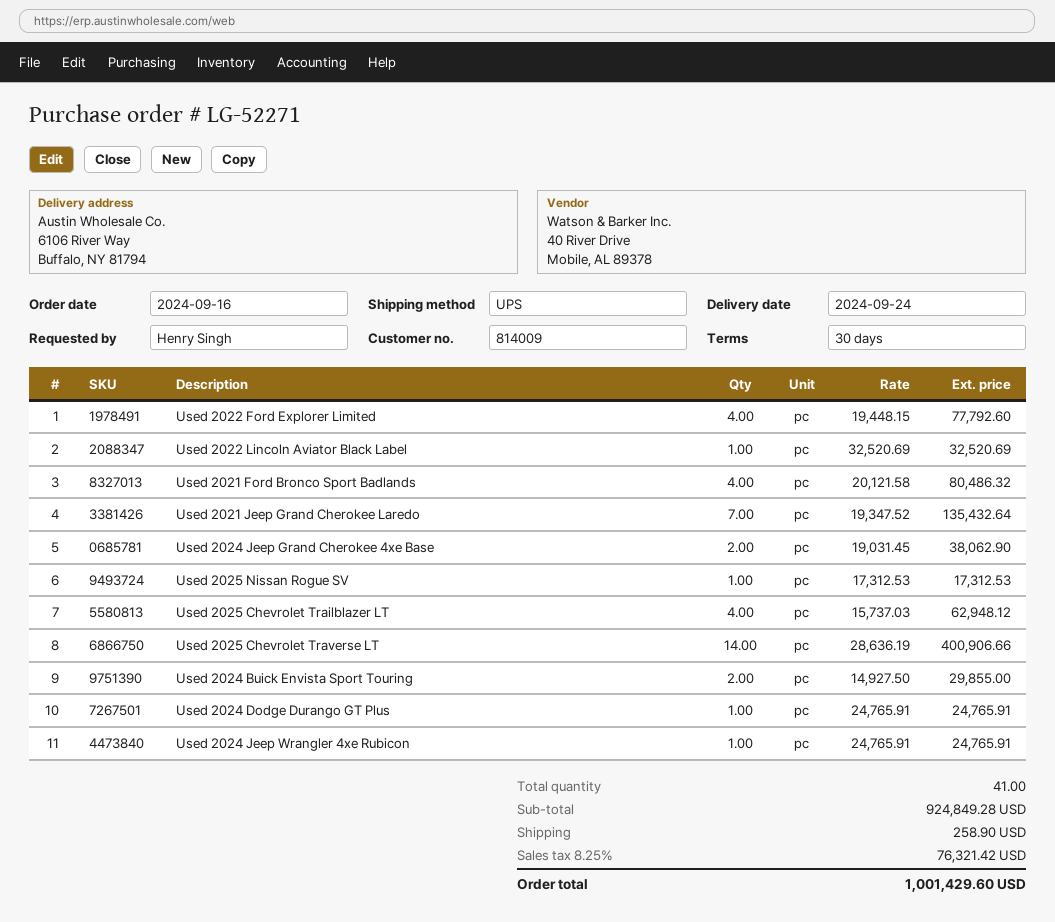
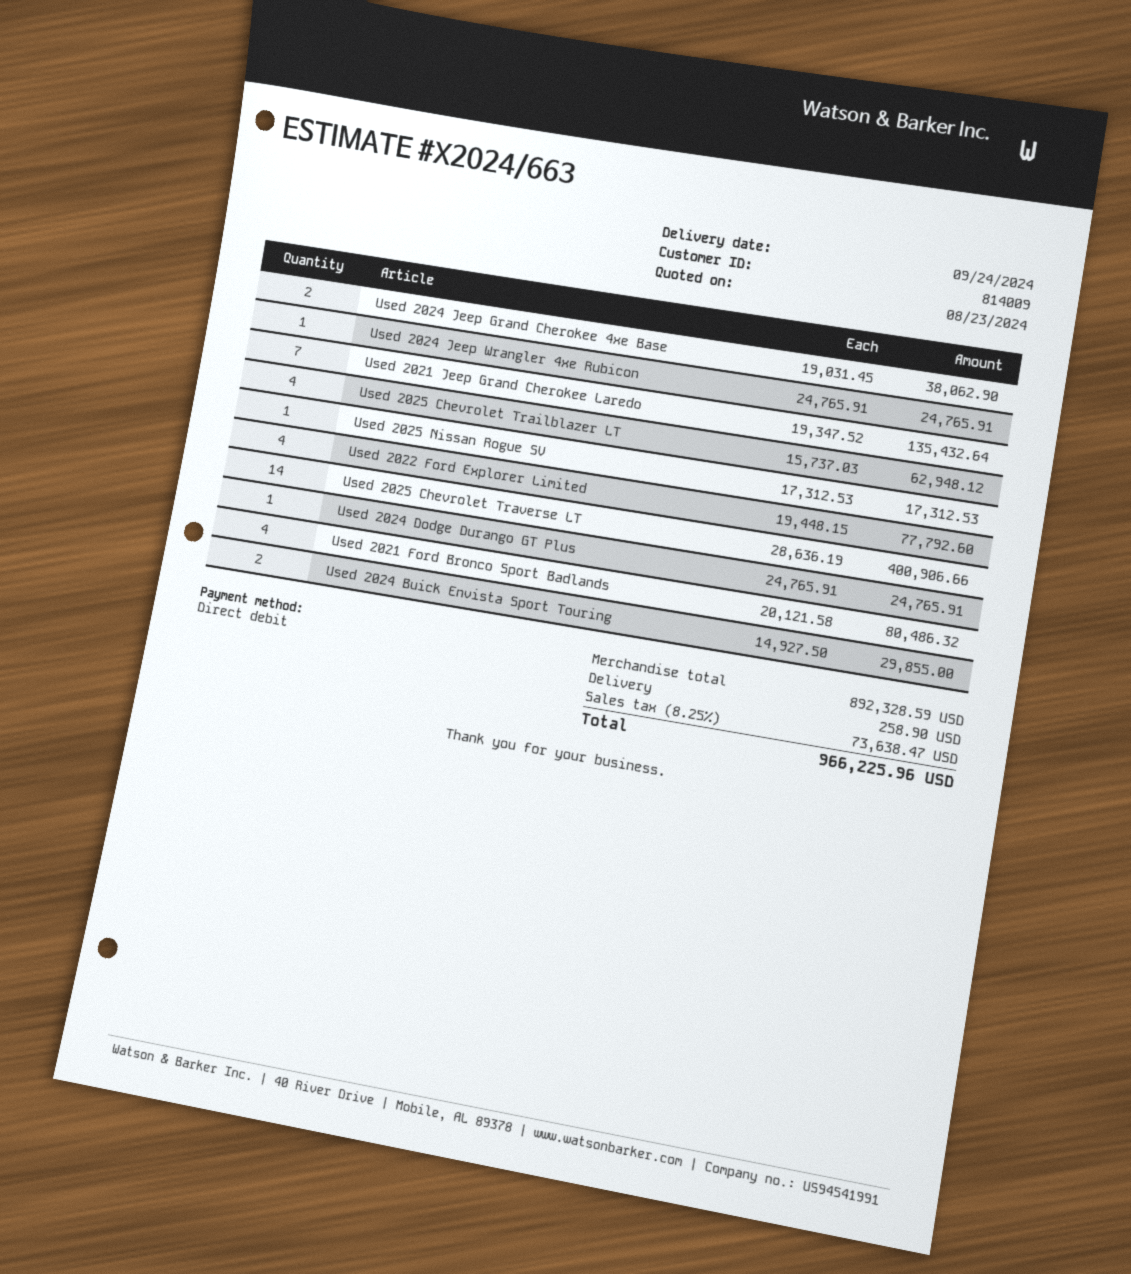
Used 2022 Lincoln Aviator Black Label: 1 x 32520.69 = 32520.69 -> none
subtotal: 924849.28 -> 892328.59
tax: 8.25% = 76321.42 -> 8.25% = 73638.47
total: 1001429.60 -> 966225.96

